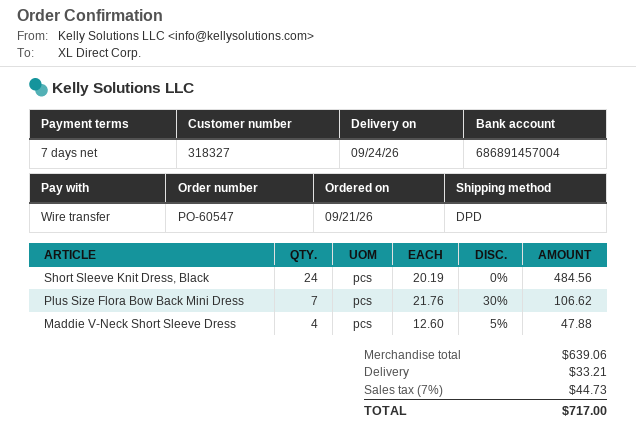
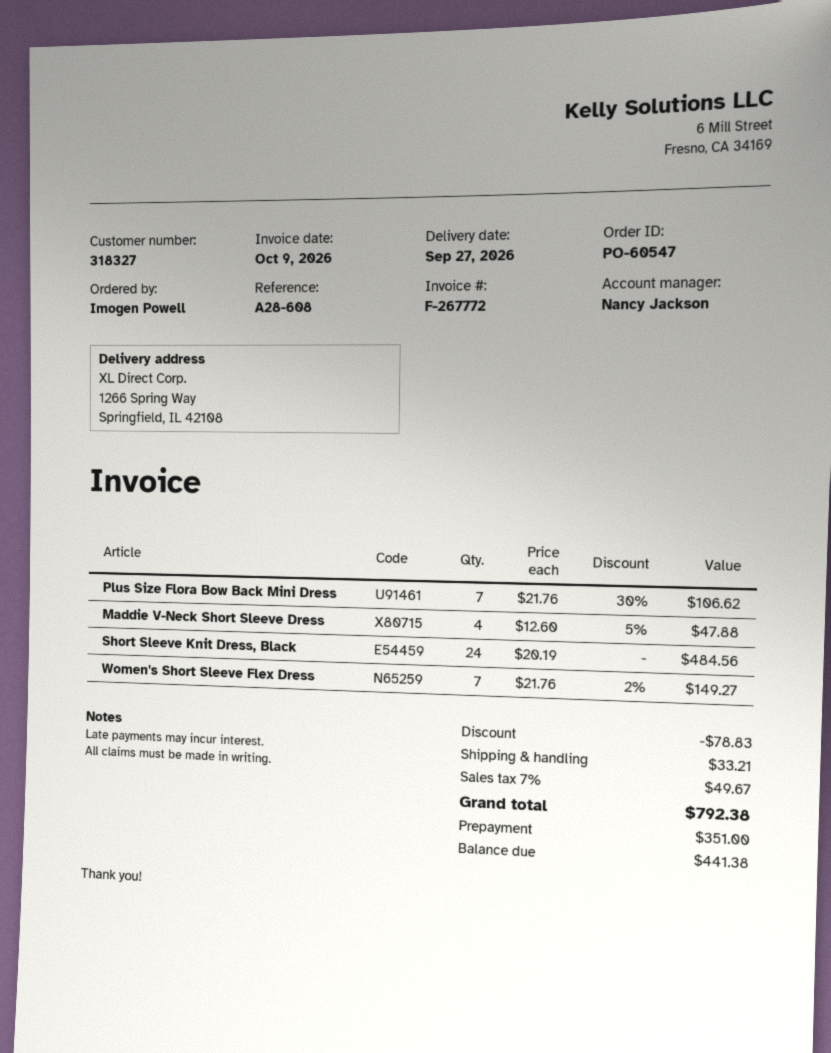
delivery date: 2026-09-24 -> 2026-09-27
Women's Short Sleeve Flex Dress: none -> 7 x 21.76 - 2% = 149.27
discount: none -> 78.83
tax: 7% = 44.73 -> 7% = 49.67
total: 717.00 -> 792.38

